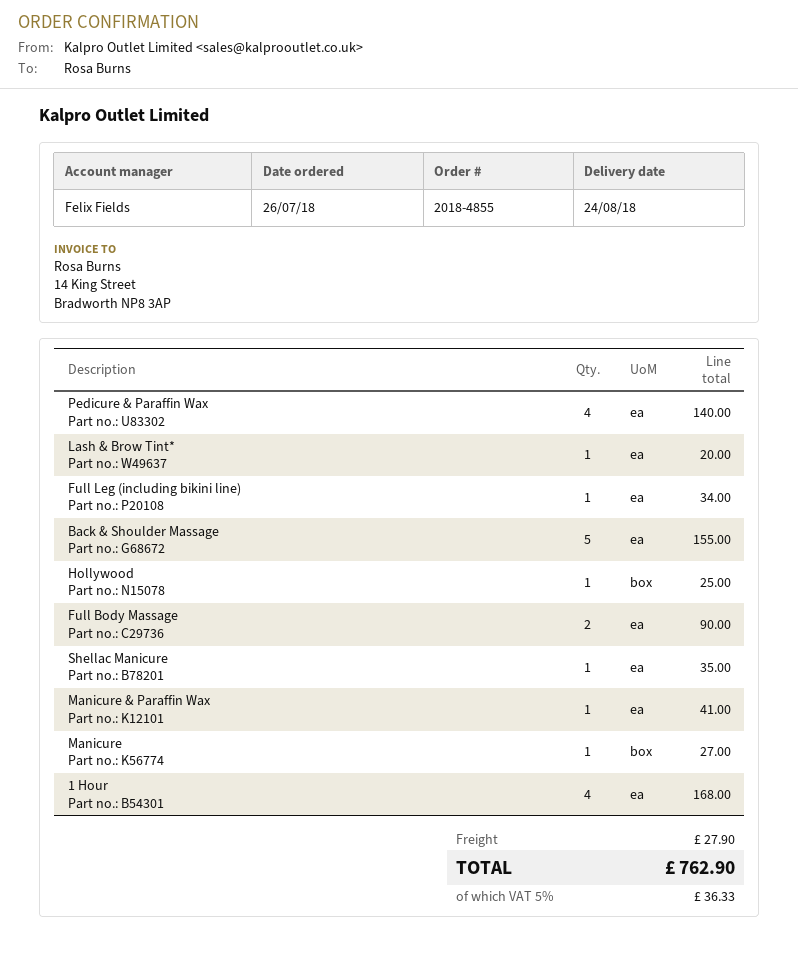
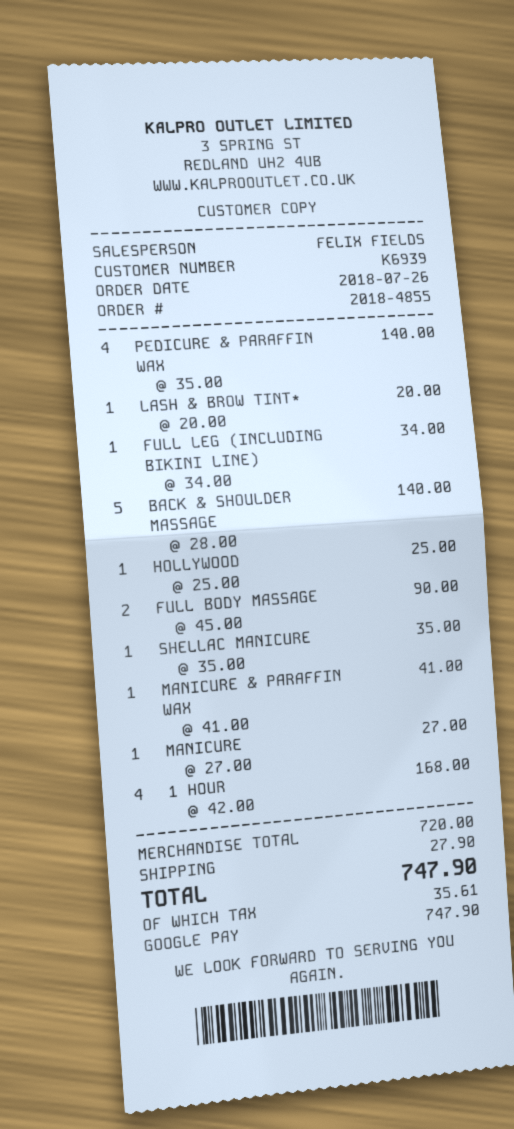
Back & Shoulder Massage: 5 for 155.00 -> 5 for 140.00
tax: 36.33 -> 35.61
total: 762.90 -> 747.90

